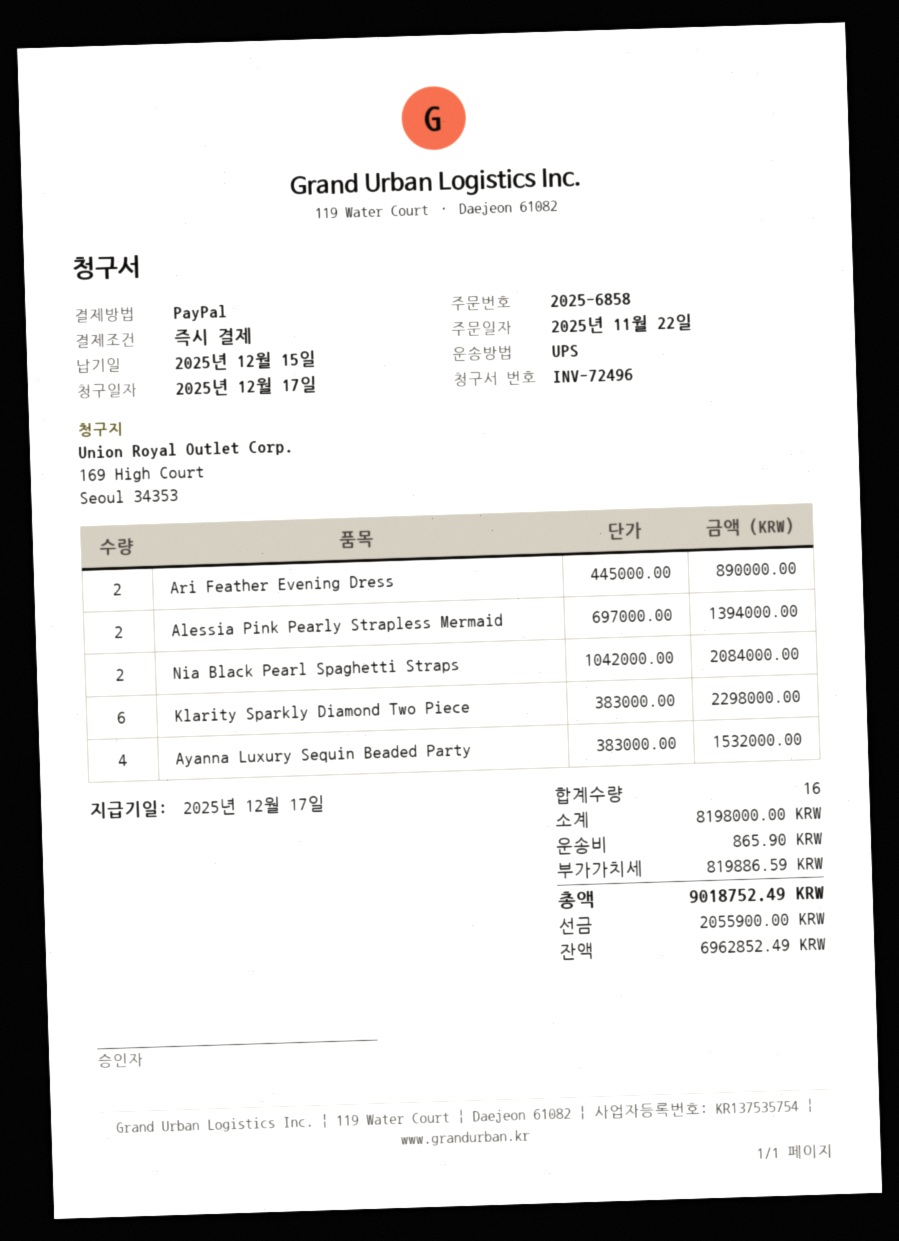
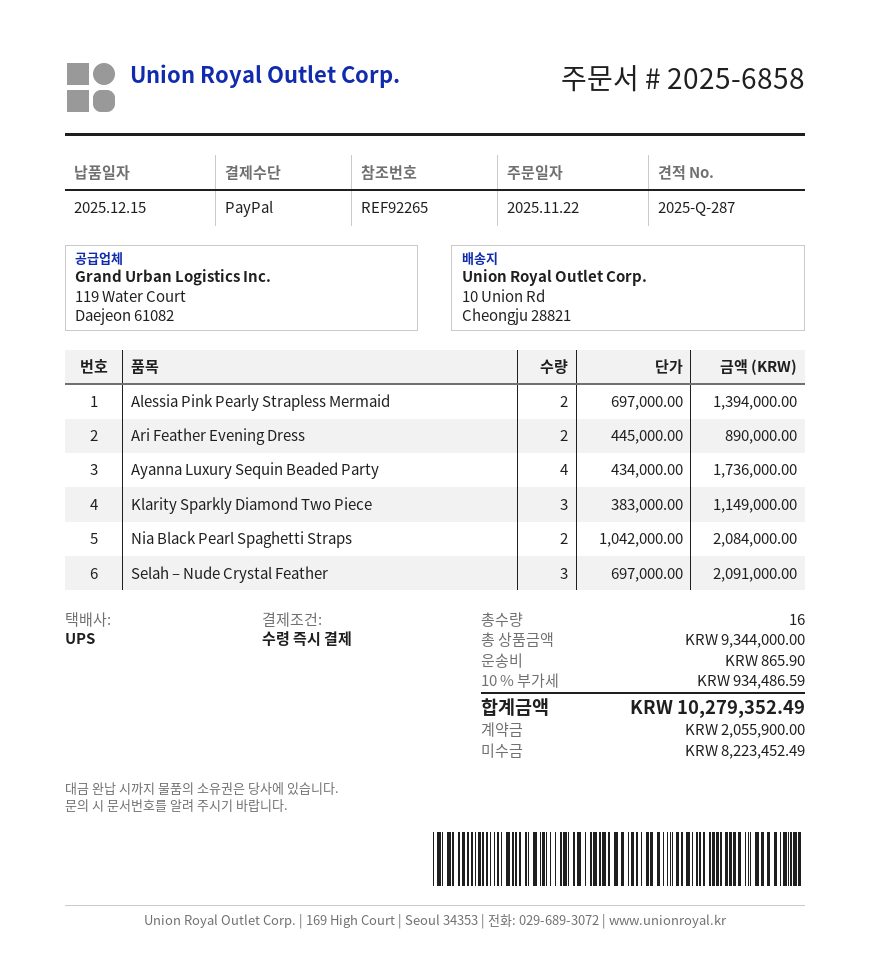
Klarity Sparkly Diamond Two Piece: 6 x 383000.00 = 2298000.00 -> 3 x 383000.00 = 1149000.00
Ayanna Luxury Sequin Beaded Party: 4 x 383000.00 = 1532000.00 -> 4 x 434000.00 = 1736000.00
Selah – Nude Crystal Feather: none -> 3 x 697000.00 = 2091000.00
subtotal: 8198000.00 -> 9344000.00
tax: 819886.59 -> 934486.59
total: 9018752.49 -> 10279352.49
balance: 6962852.49 -> 8223452.49

